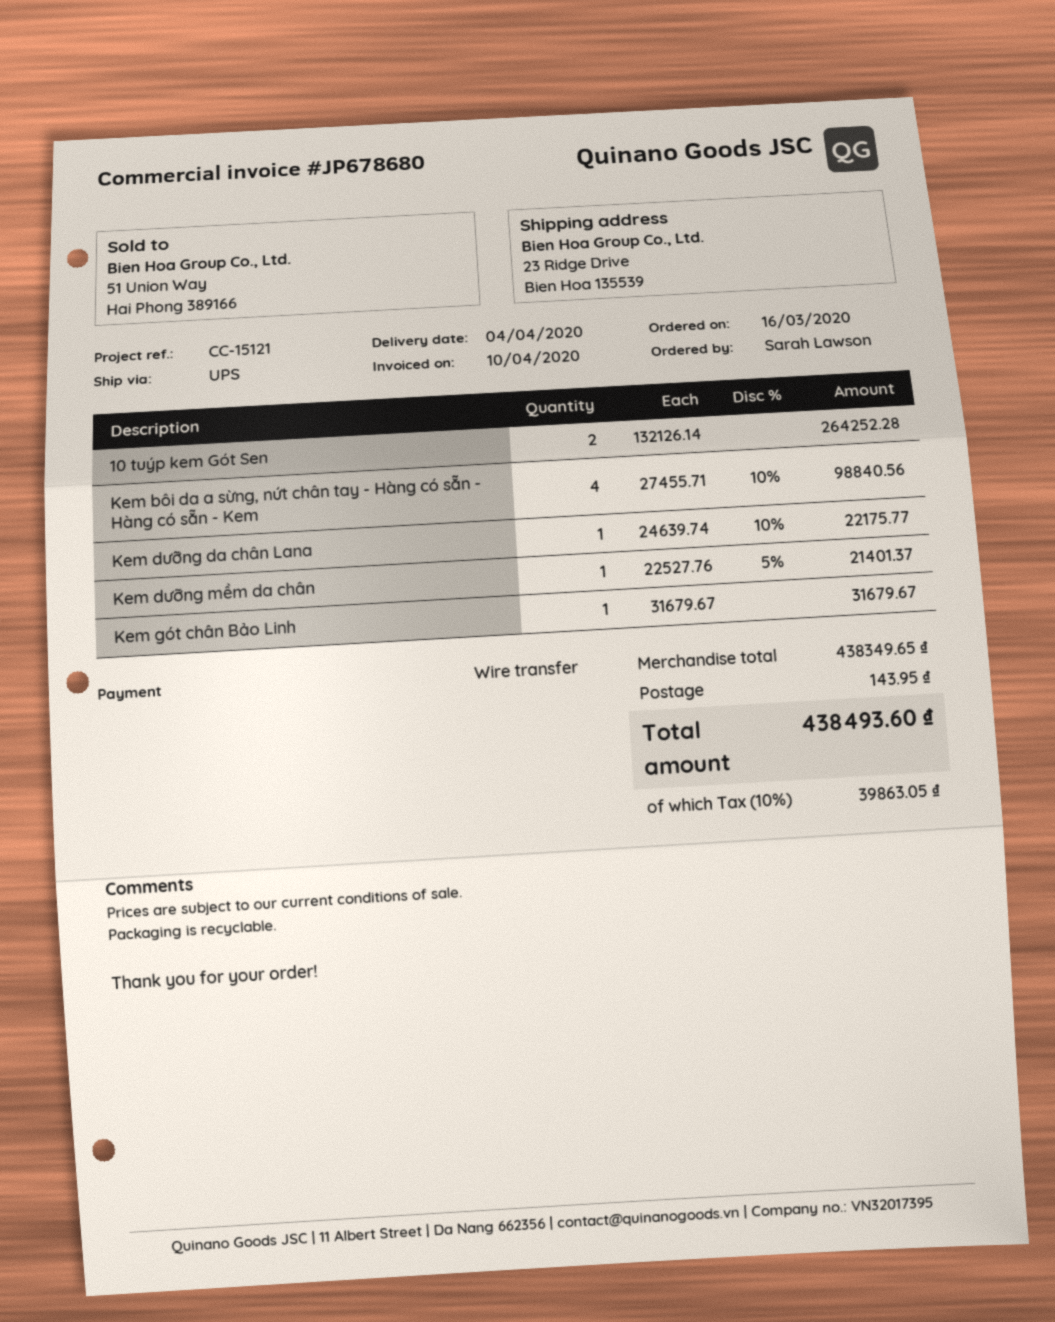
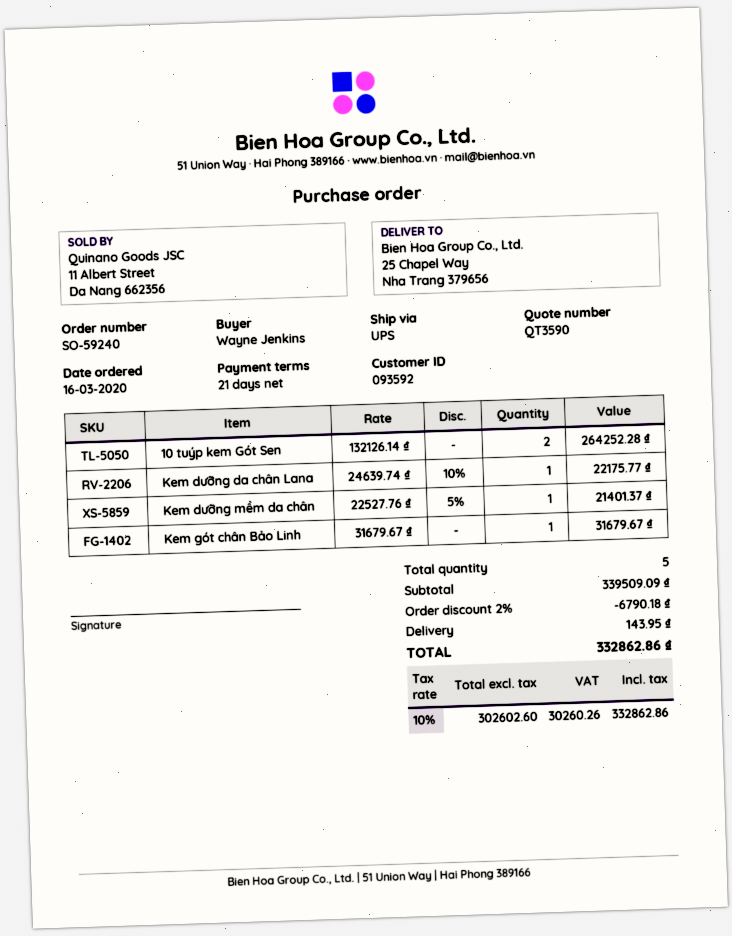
ordered by: Sarah Lawson -> Wayne Jenkins
ship to: 23 Ridge Drive, Bien Hoa 135539 -> 25 Chapel Way, Nha Trang 379656
Kem bôi da a sừng, nứt chân tay - Hàng có sẵn - Hàng có sẵn - Kem: 4 x 27455.71 - 10% = 98840.56 -> none
subtotal: 438349.65 -> 339509.09
discount: none -> 2% = 6790.18
tax: 10% = 39863.05 -> 10% = 30260.26
total: 438493.60 -> 332862.86

